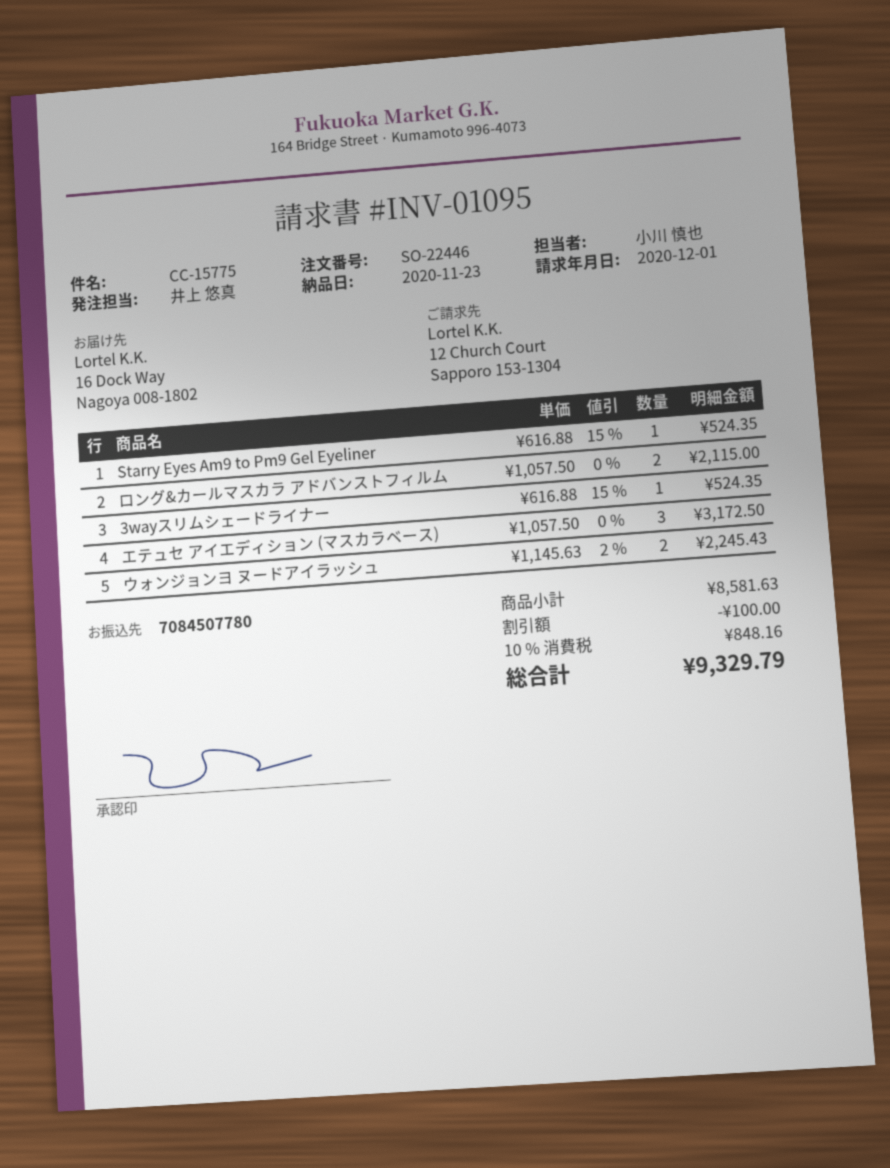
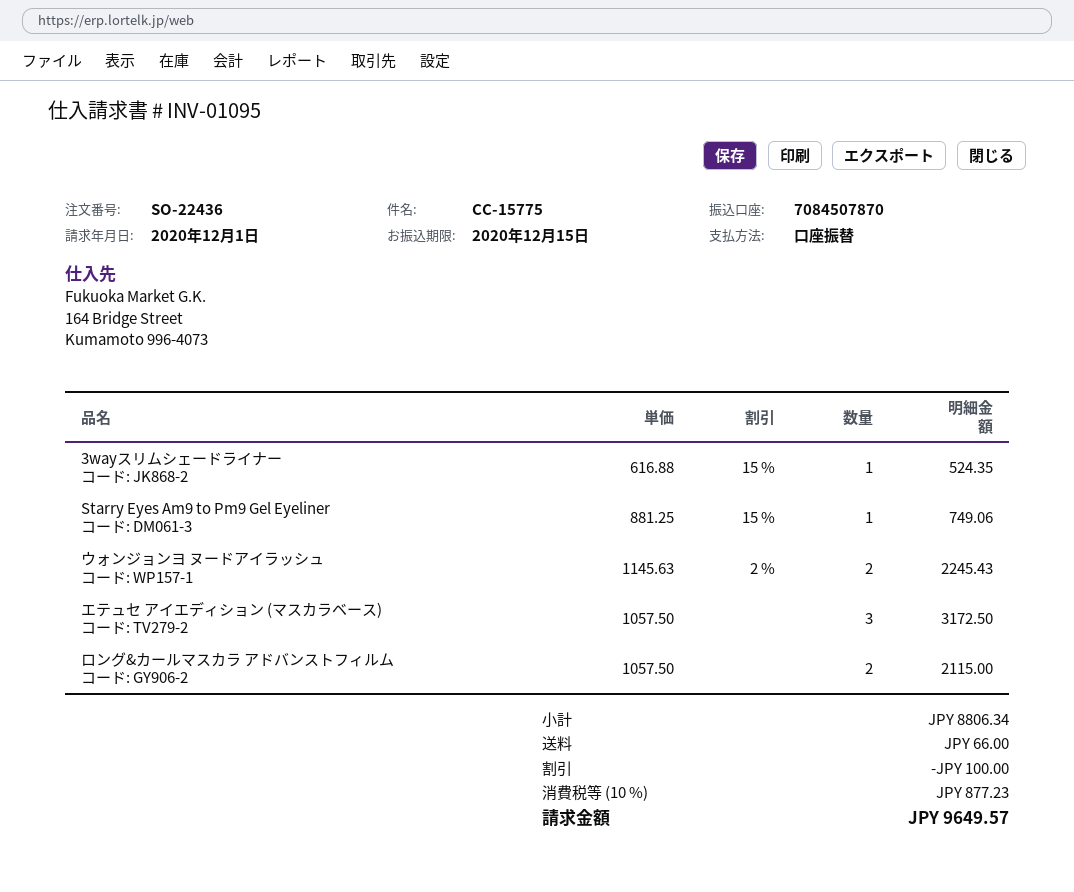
order number: SO-22446 -> SO-22436
bank account: 7084507780 -> 7084507870
Starry Eyes Am9 to Pm9 Gel Eyeliner: 1 x 616.88 - 15% = 524.35 -> 1 x 881.25 - 15% = 749.06
subtotal: 8581.63 -> 8806.34
shipping: none -> 66.00
tax: 10% = 848.16 -> 10% = 877.23
total: 9329.79 -> 9649.57

